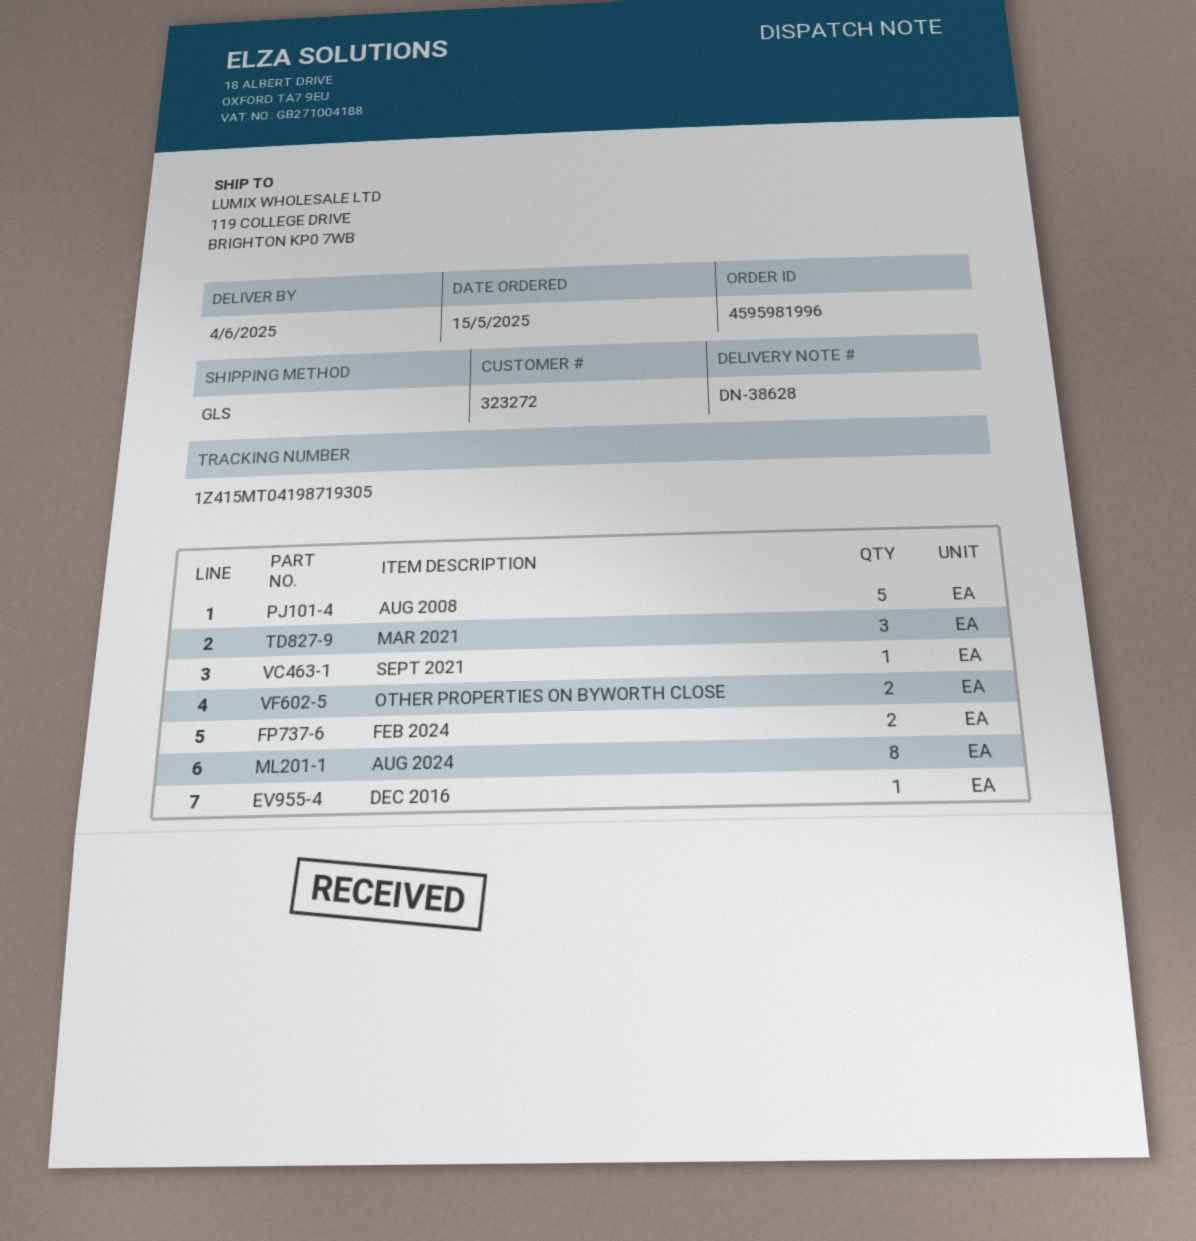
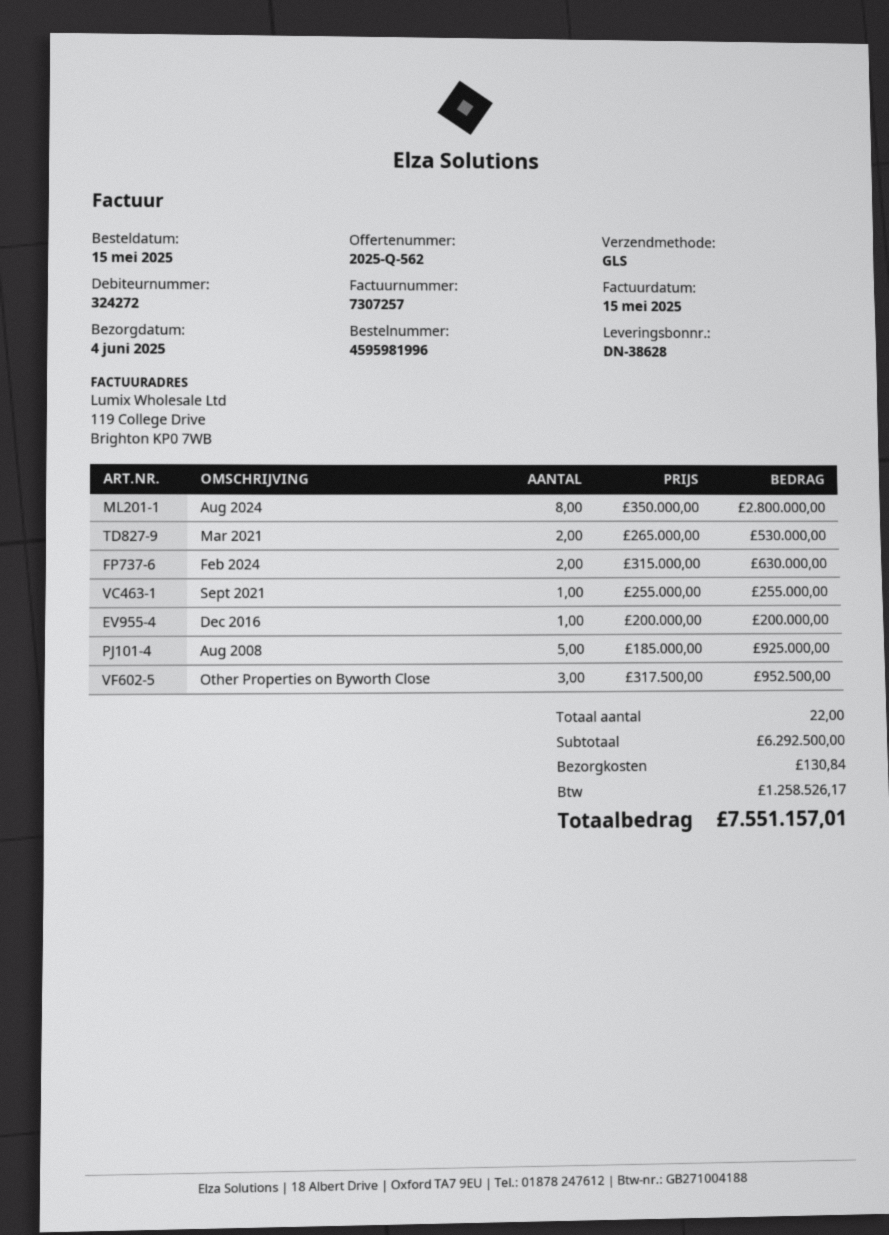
customer number: 323272 -> 324272
MAR 2021: 3 -> 2
OTHER PROPERTIES ON BYWORTH CLOSE: 2 -> 3

